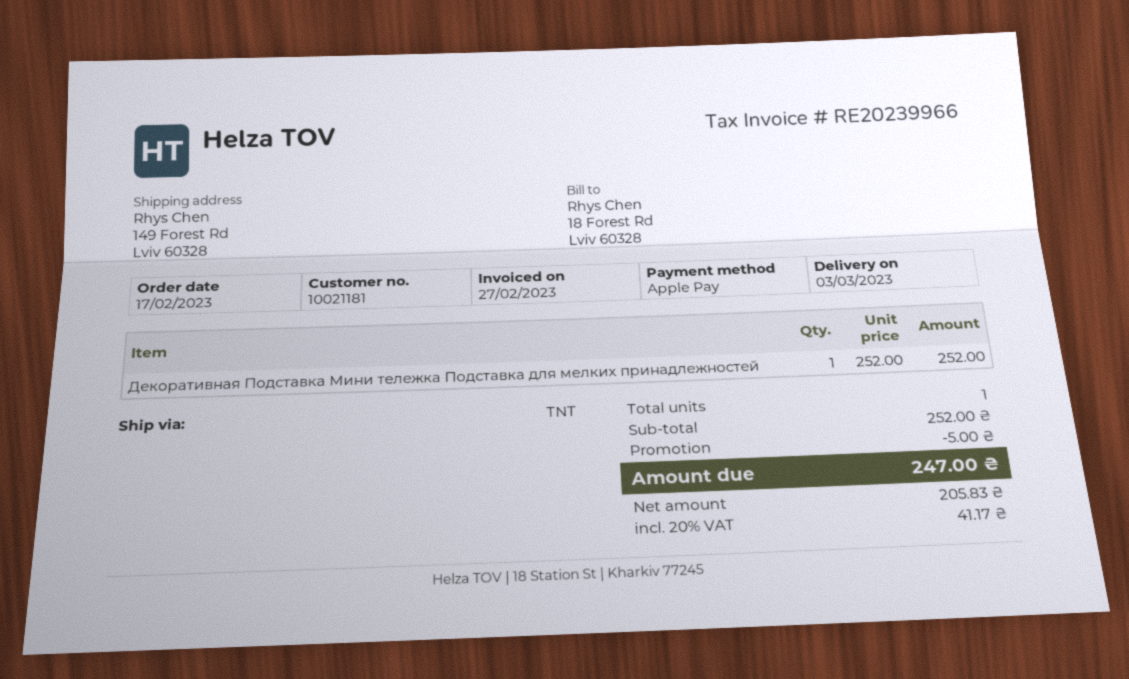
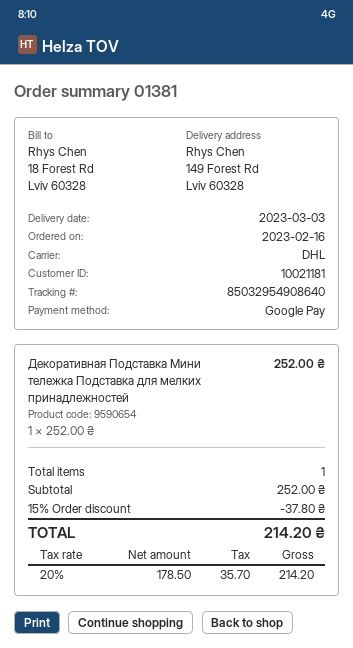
order date: 2023-02-17 -> 2023-02-16
payment method: Apple Pay -> Google Pay
shipping method: TNT -> DHL
discount: 5.00 -> 37.80
net: 205.83 -> 178.50
tax: 20% = 41.17 -> 20% = 35.70
total: 247.00 -> 214.20

